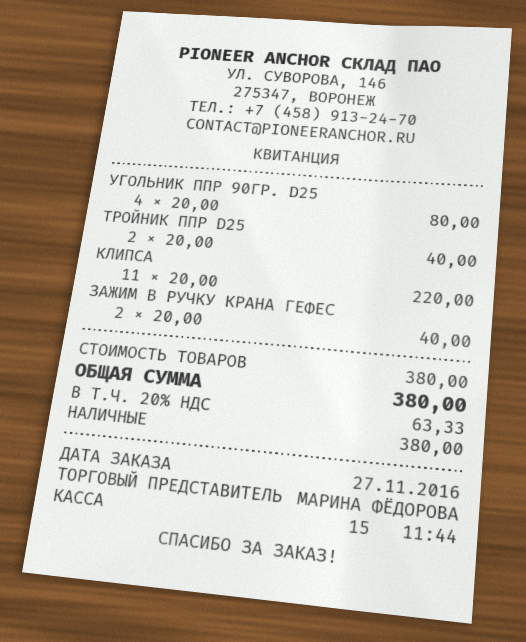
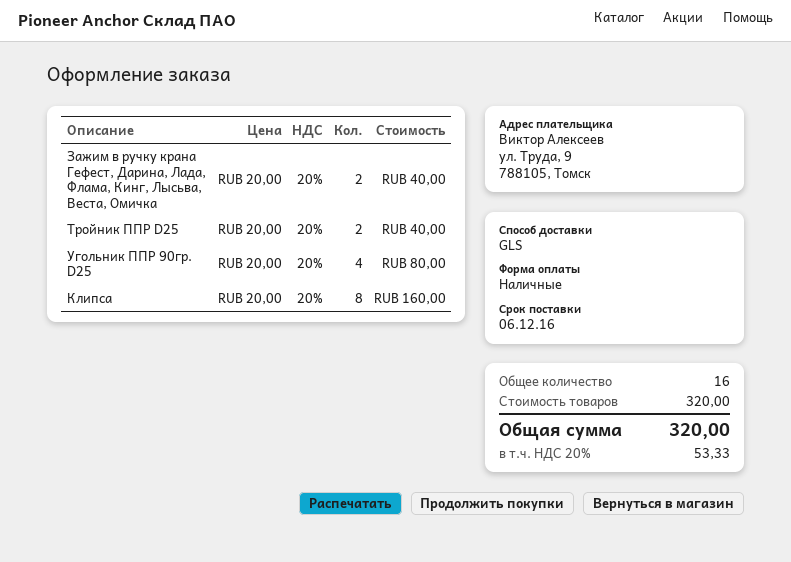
КЛИПСА: 11 x 20.00 = 220.00 -> 8 x 20.00 = 160.00
subtotal: 380.00 -> 320.00
tax: 20% = 63.33 -> 20% = 53.33
total: 380.00 -> 320.00

